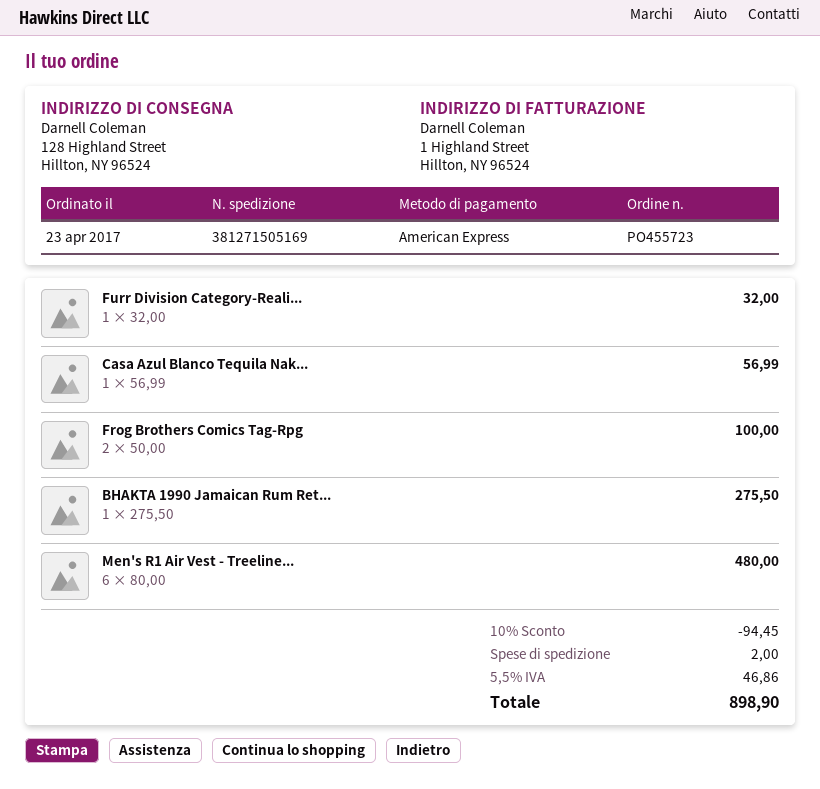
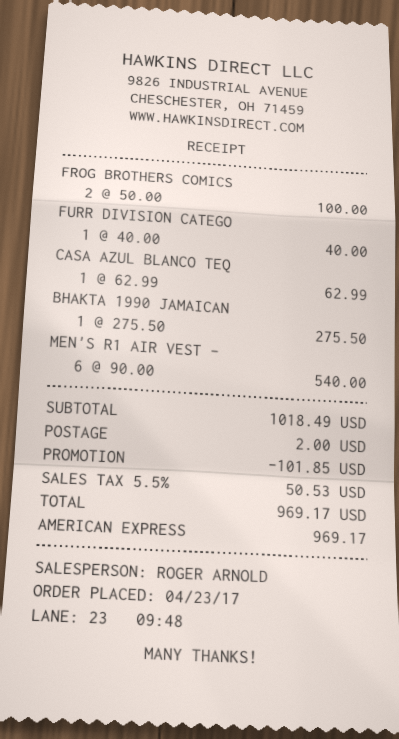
Furr Division Category-Reali...: 1 x 32.00 = 32.00 -> 1 x 40.00 = 40.00
Casa Azul Blanco Tequila Nak...: 1 x 56.99 = 56.99 -> 1 x 62.99 = 62.99
Men's R1 Air Vest - Treeline...: 6 x 80.00 = 480.00 -> 6 x 90.00 = 540.00
discount: 94.45 -> 101.85
tax: 5.5% = 46.86 -> 5.5% = 50.53
total: 898.90 -> 969.17

